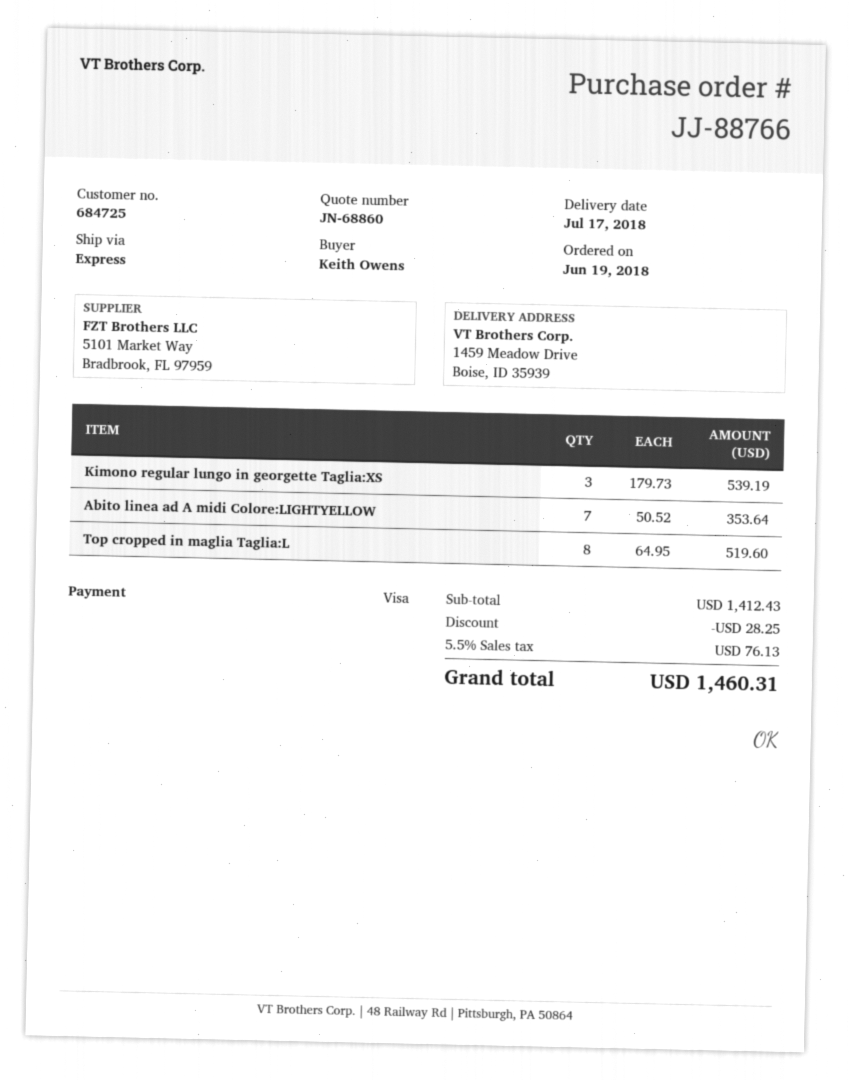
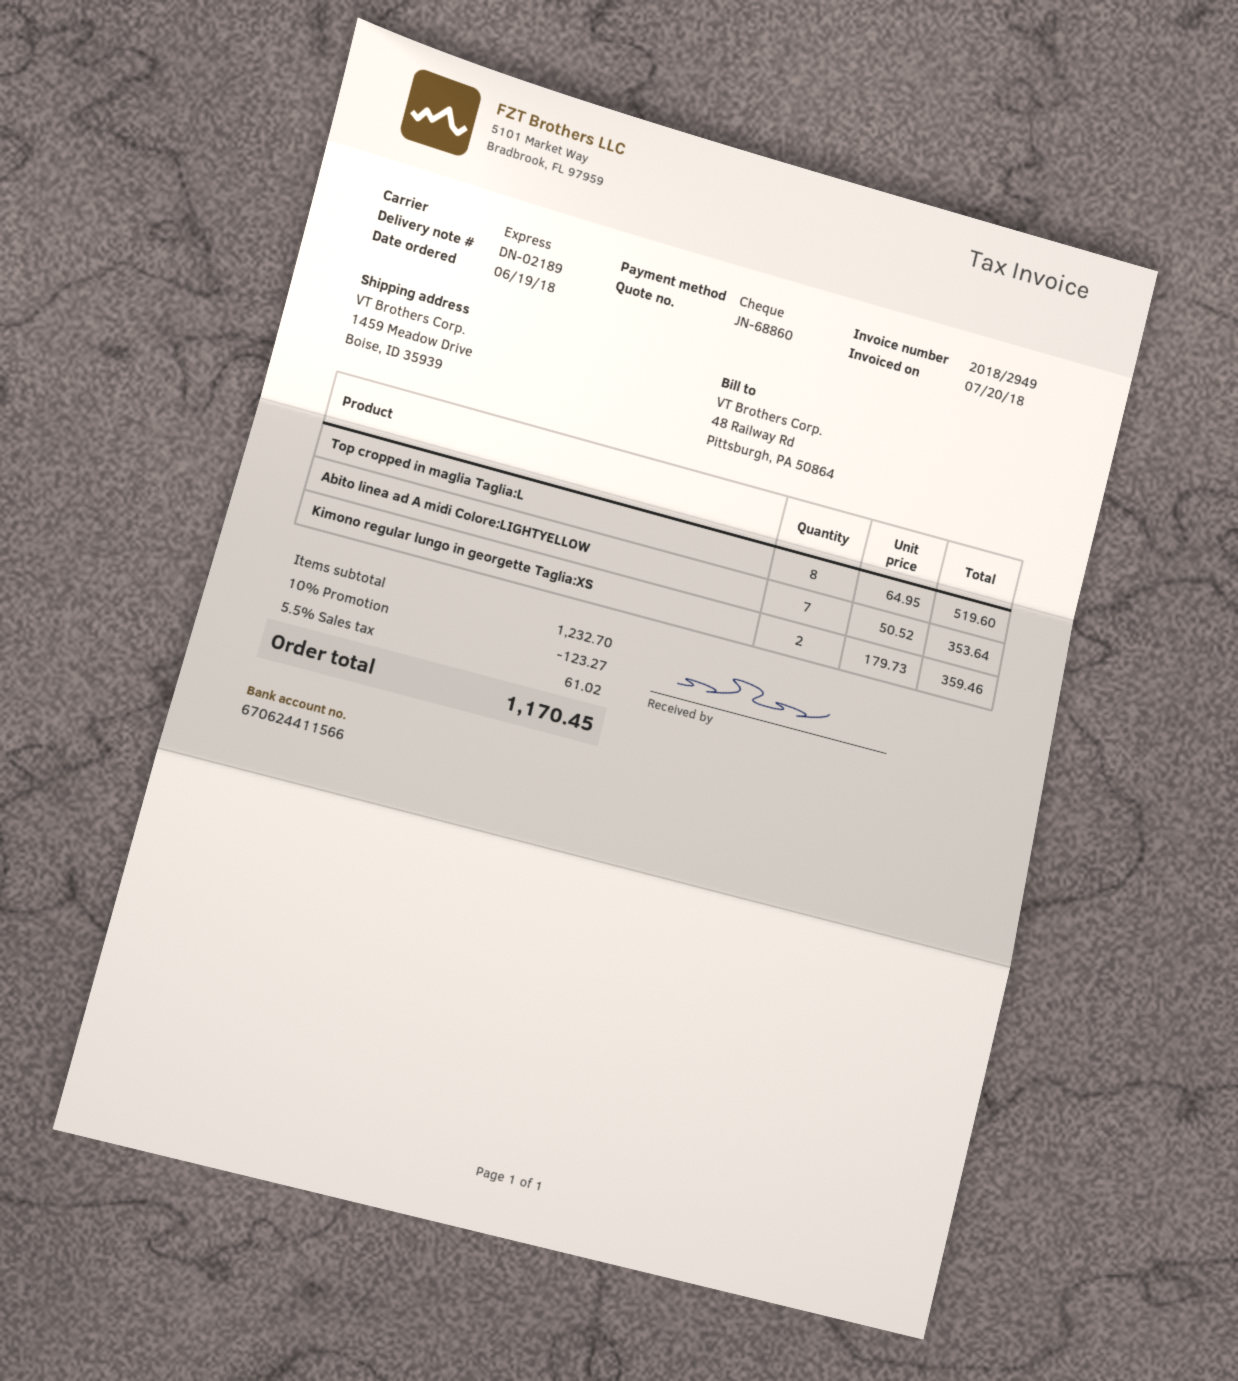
payment method: Visa -> cheque
Kimono regular lungo in georgette Taglia:XS: 3 x 179.73 = 539.19 -> 2 x 179.73 = 359.46
subtotal: 1412.43 -> 1232.70
discount: 28.25 -> 123.27
tax: 5.5% = 76.13 -> 5.5% = 61.02
total: 1460.31 -> 1170.45

